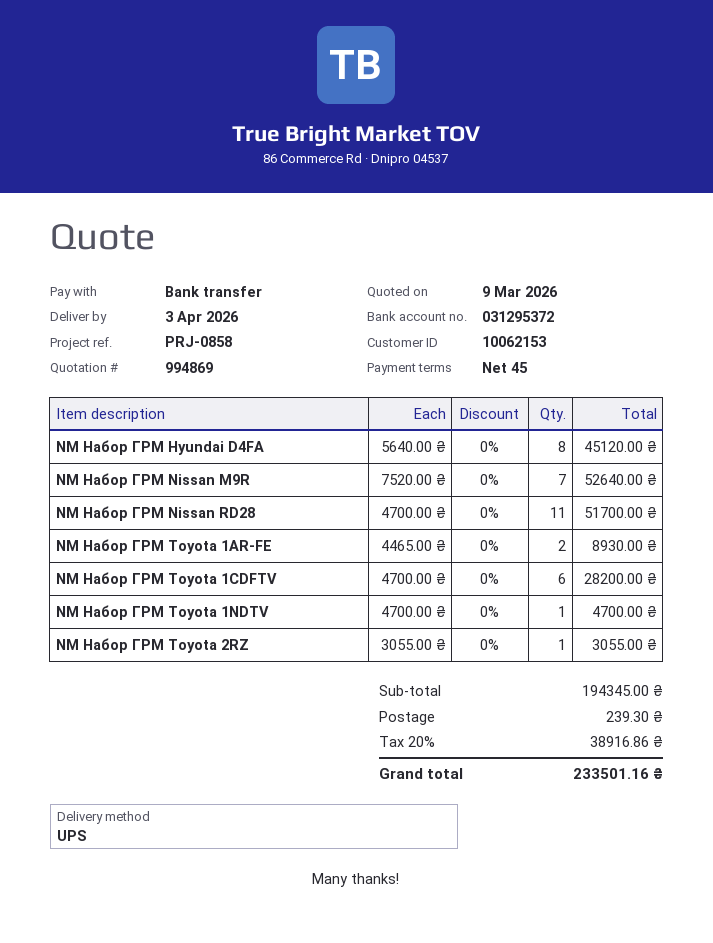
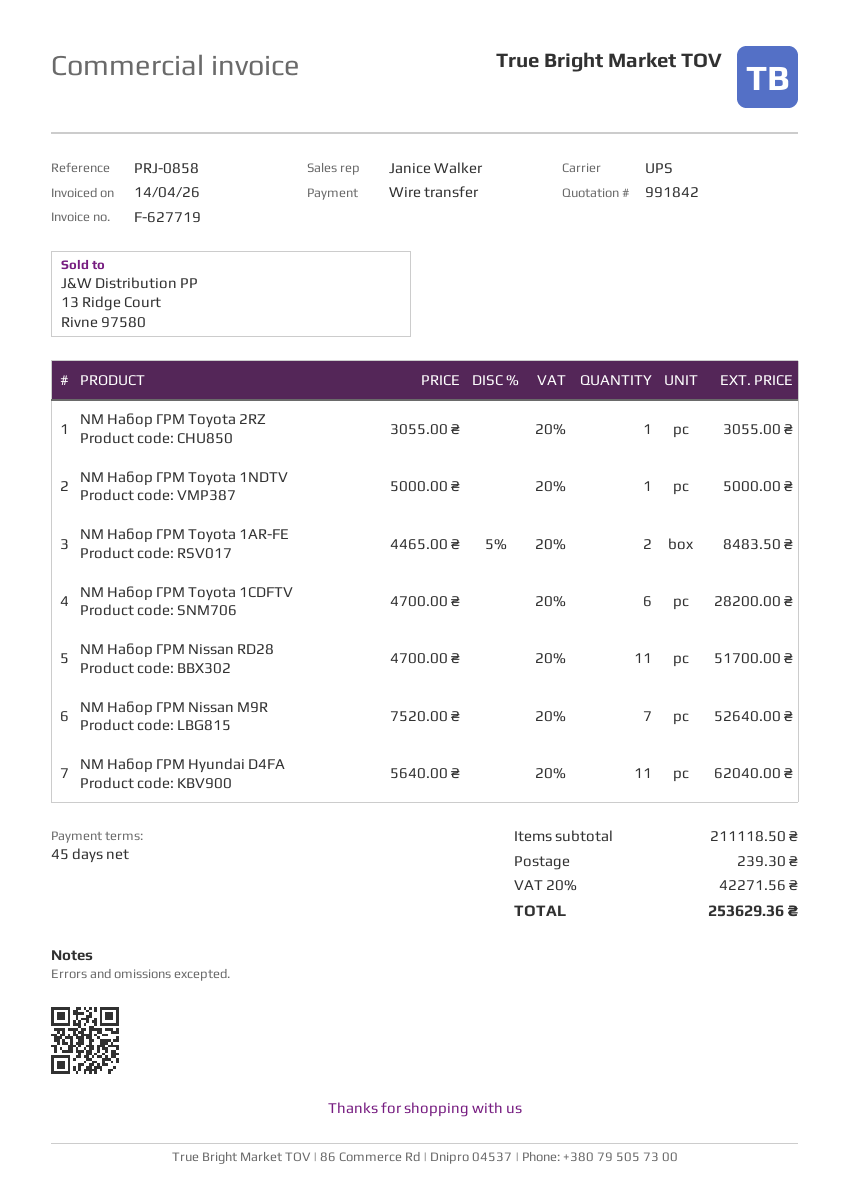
quote number: 994869 -> 991842
NM Набор ГРМ Hyundai D4FA: 8 x 5640.00 = 45120.00 -> 11 x 5640.00 = 62040.00
NM Набор ГРМ Toyota 1AR-FE: 2 x 4465.00 = 8930.00 -> 2 x 4465.00 - 5% = 8483.50
NM Набор ГРМ Toyota 1NDTV: 1 x 4700.00 = 4700.00 -> 1 x 5000.00 = 5000.00
subtotal: 194345.00 -> 211118.50
tax: 20% = 38916.86 -> 20% = 42271.56
total: 233501.16 -> 253629.36

